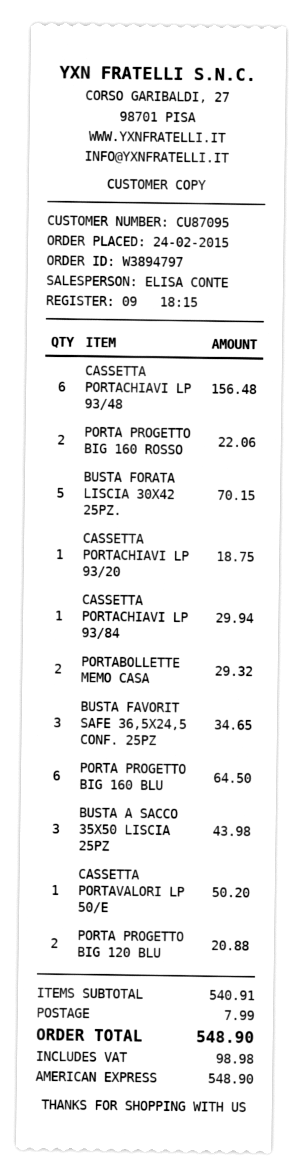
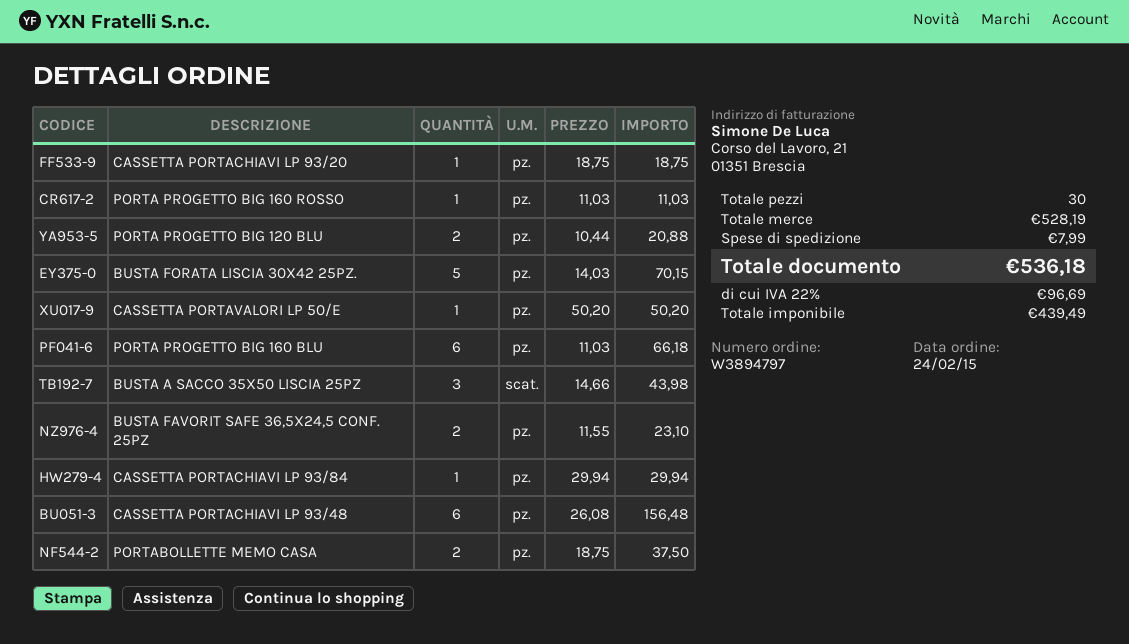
PORTA PROGETTO BIG 160 ROSSO: 2 for 22.06 -> 1 for 11.03
PORTABOLLETTE MEMO CASA: 2 for 29.32 -> 2 for 37.50
BUSTA FAVORIT SAFE 36,5X24,5 CONF. 25PZ: 3 for 34.65 -> 2 for 23.10
PORTA PROGETTO BIG 160 BLU: 6 for 64.50 -> 6 for 66.18
subtotal: 540.91 -> 528.19
tax: 98.98 -> 96.69
total: 548.90 -> 536.18

